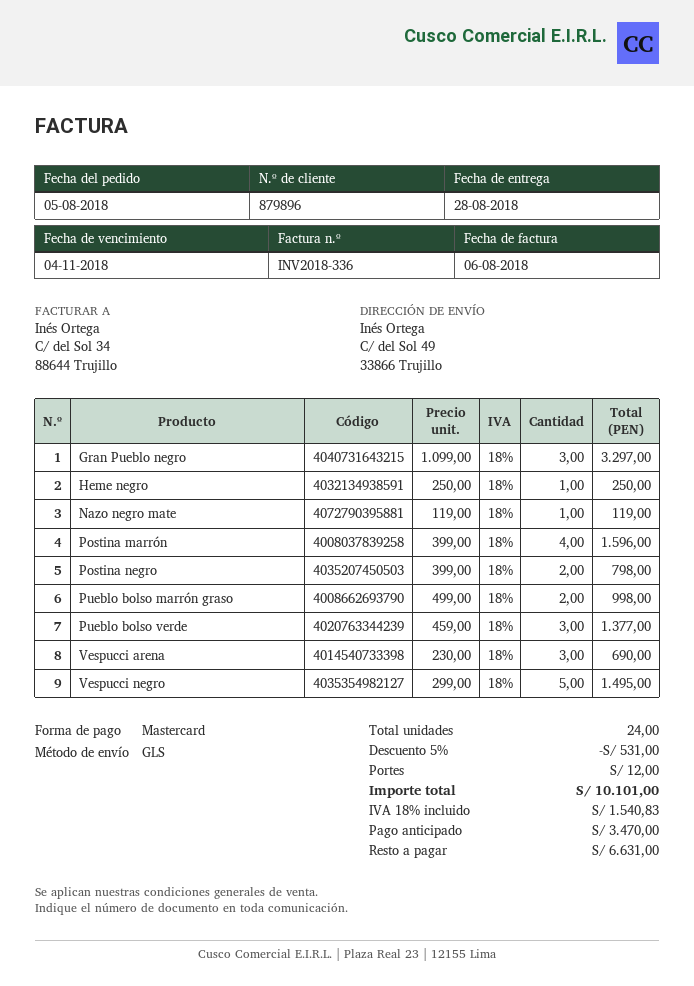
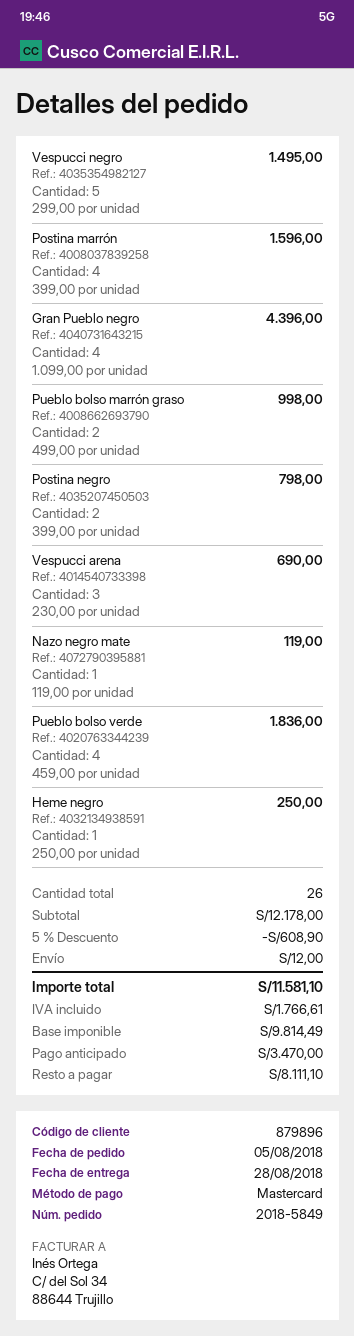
Gran Pueblo negro: 3 x 1099.00 = 3297.00 -> 4 x 1099.00 = 4396.00
Pueblo bolso verde: 3 x 459.00 = 1377.00 -> 4 x 459.00 = 1836.00
total quantity: 24 -> 26
discount: 5% = 531.00 -> 5% = 608.90
tax: 1540.83 -> 1766.61
total: 10101.00 -> 11581.10
balance: 6631.00 -> 8111.10

